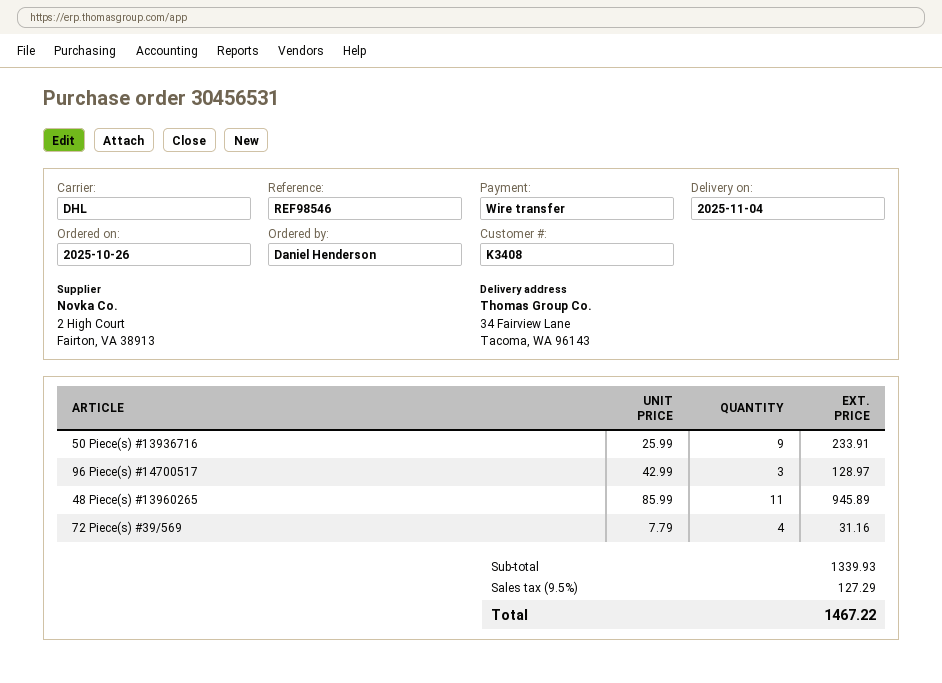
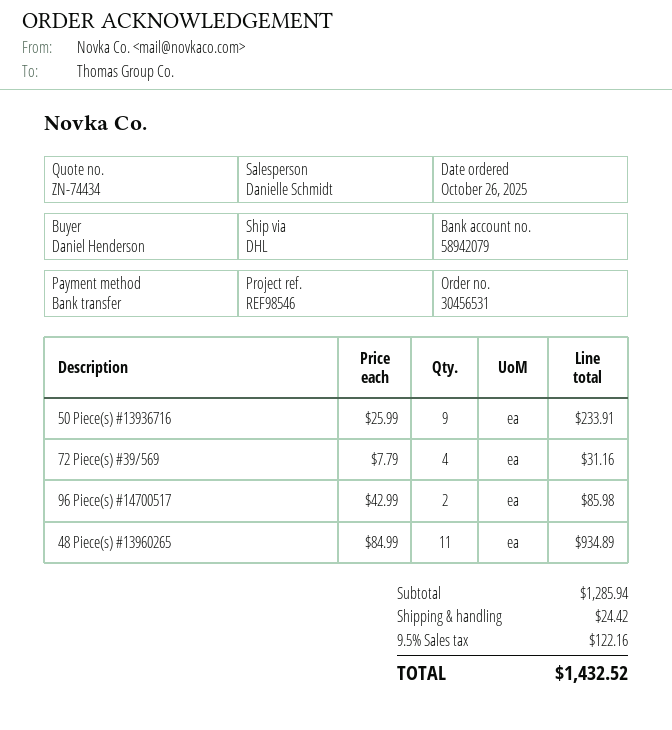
96 Piece(s) #14700517: 3 x 42.99 = 128.97 -> 2 x 42.99 = 85.98
48 Piece(s) #13960265: 11 x 85.99 = 945.89 -> 11 x 84.99 = 934.89
subtotal: 1339.93 -> 1285.94
shipping: none -> 24.42
tax: 9.5% = 127.29 -> 9.5% = 122.16
total: 1467.22 -> 1432.52

